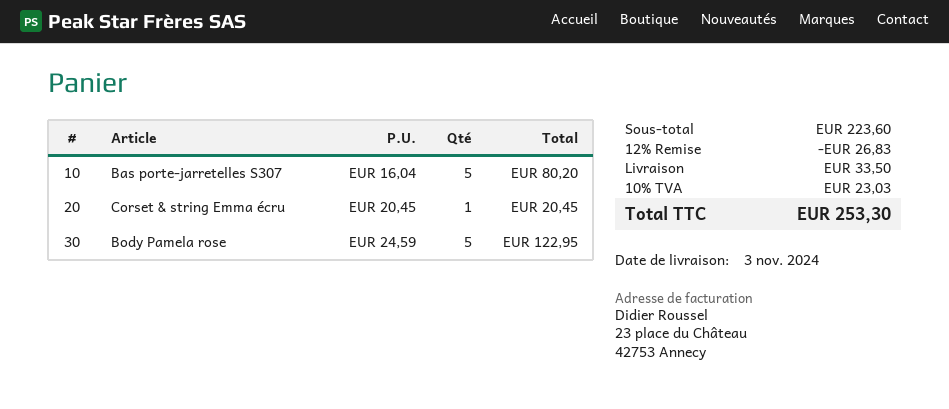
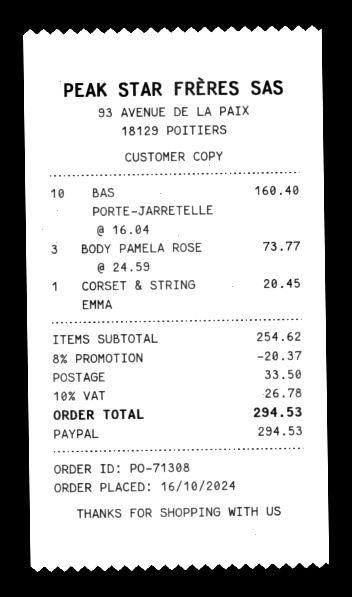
Bas porte-jarretelles S307: 5 x 16.04 = 80.20 -> 10 x 16.04 = 160.40
Body Pamela rose: 5 x 24.59 = 122.95 -> 3 x 24.59 = 73.77
subtotal: 223.60 -> 254.62
discount: 12% = 26.83 -> 8% = 20.37
tax: 10% = 23.03 -> 10% = 26.78
total: 253.30 -> 294.53

